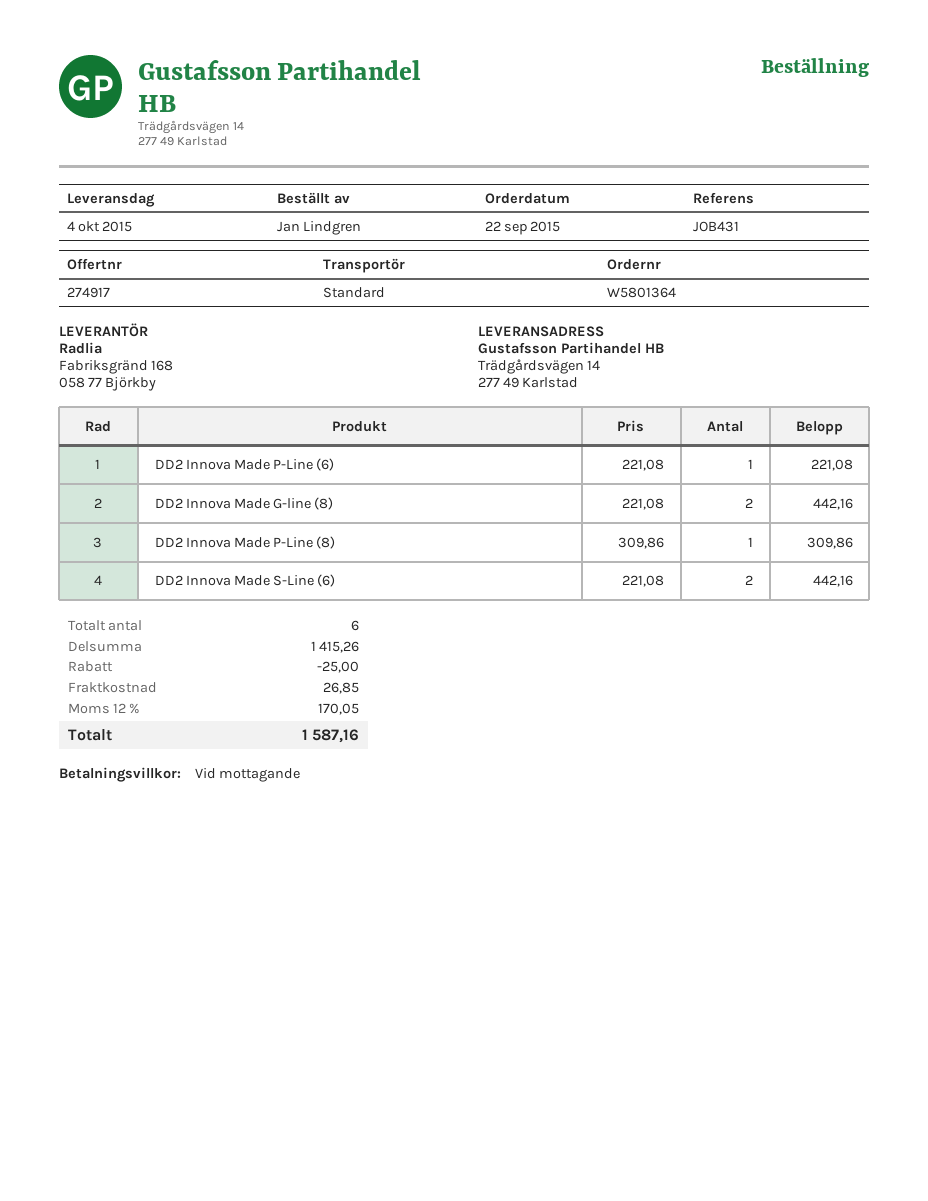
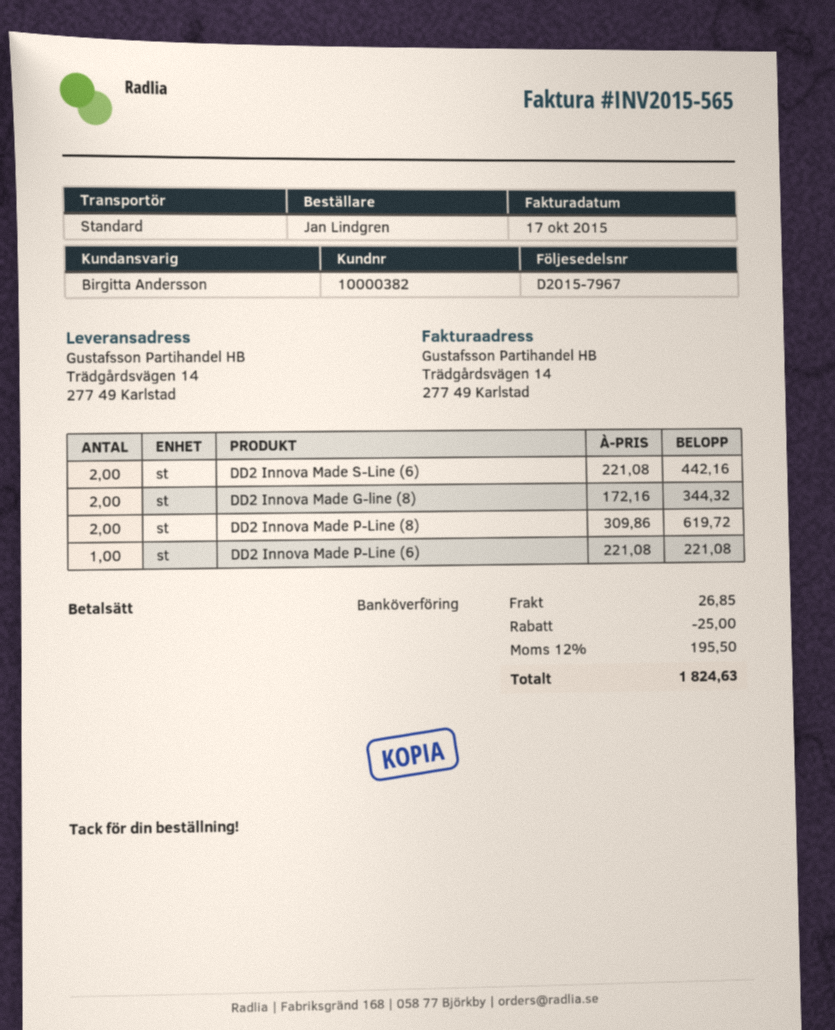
DD2 Innova Made G-line (8): 2 x 221.08 = 442.16 -> 2 x 172.16 = 344.32
DD2 Innova Made P-Line (8): 1 x 309.86 = 309.86 -> 2 x 309.86 = 619.72
tax: 12% = 170.05 -> 12% = 195.50
total: 1587.16 -> 1824.63

